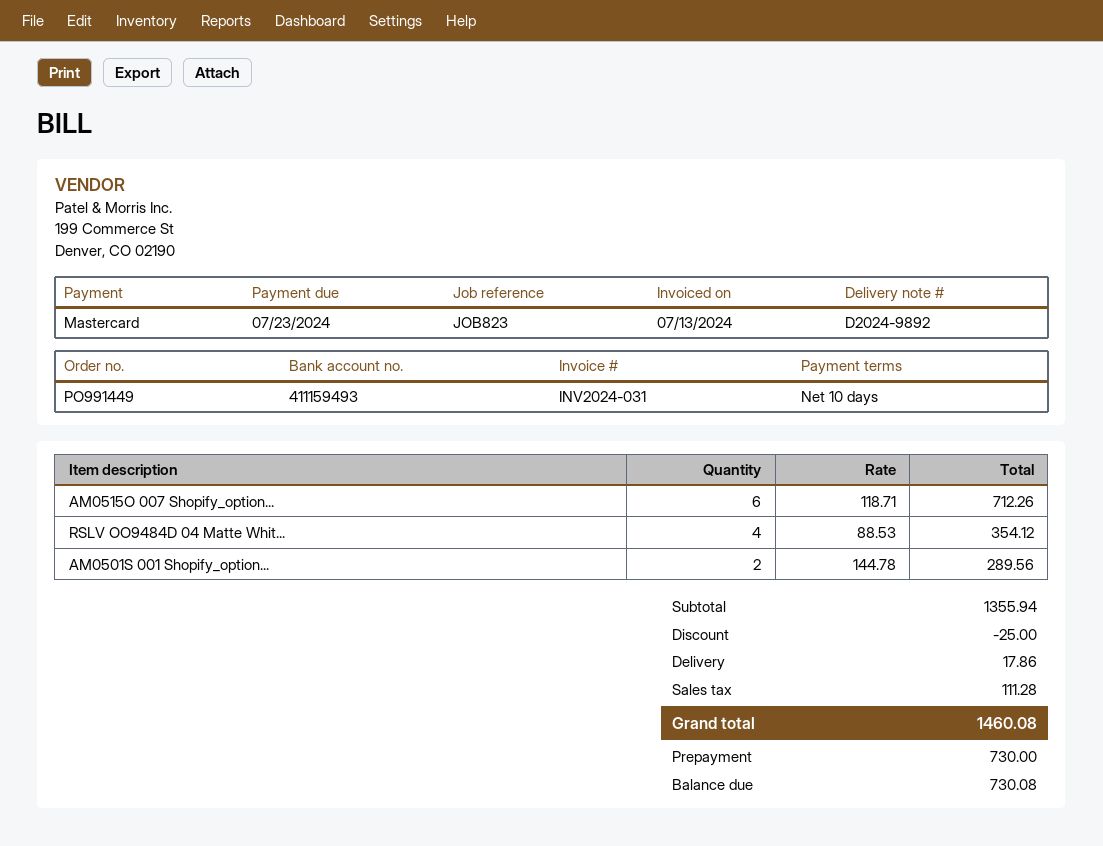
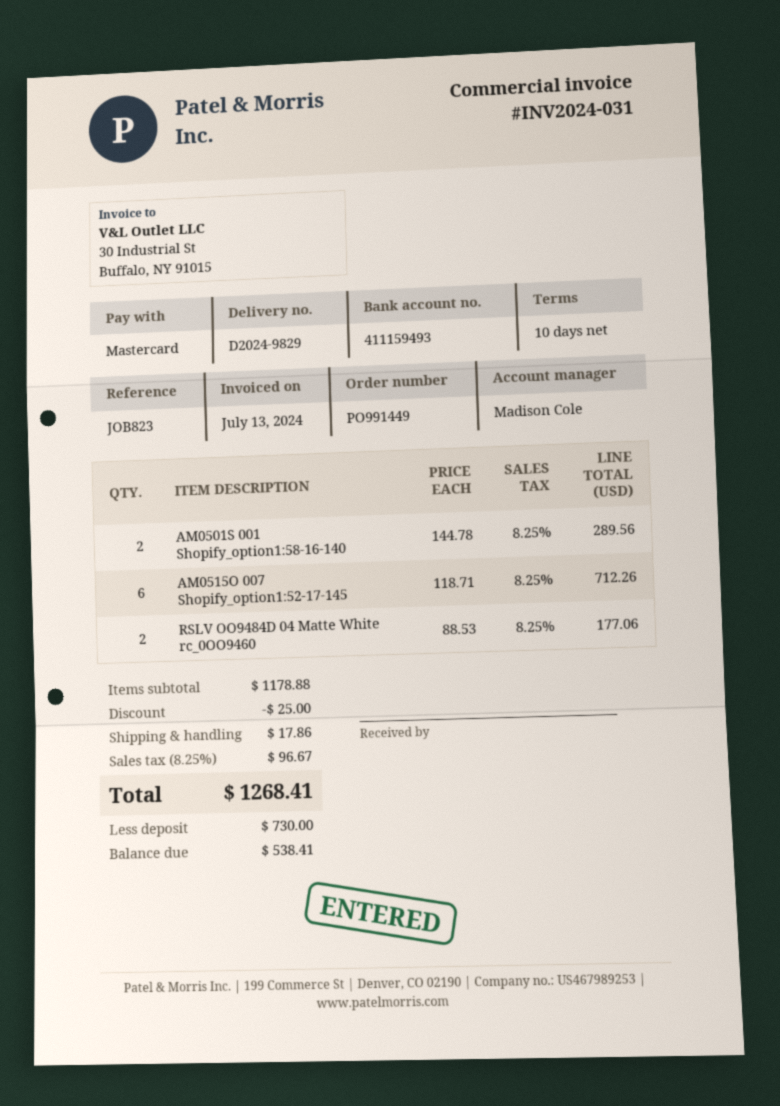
delivery note number: D2024-9892 -> D2024-9829
RSLV OO9484D 04 Matte Whit...: 4 x 88.53 = 354.12 -> 2 x 88.53 = 177.06
subtotal: 1355.94 -> 1178.88
tax: 111.28 -> 96.67
total: 1460.08 -> 1268.41
balance: 730.08 -> 538.41

